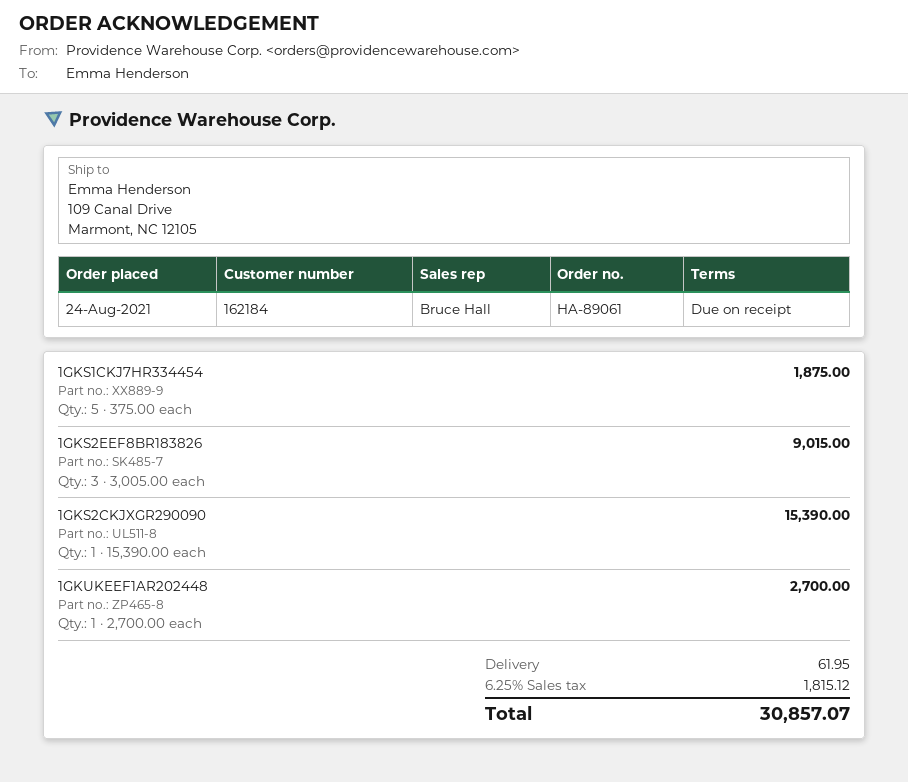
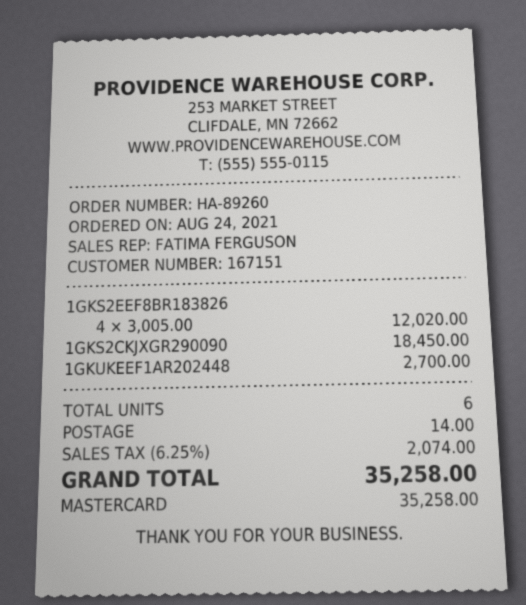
order number: HA-89061 -> HA-89260
customer number: 162184 -> 167151
sales rep: Bruce Hall -> FATIMA FERGUSON
1GKS1CKJ7HR334454: 5 x 375.00 = 1875.00 -> none
1GKS2EEF8BR183826: 3 x 3005.00 = 9015.00 -> 4 x 3005.00 = 12020.00
1GKS2CKJXGR290090: 1 x 15390.00 = 15390.00 -> 1 x 18450.00 = 18450.00
shipping: 61.95 -> 14.00
tax: 6.25% = 1815.12 -> 6.25% = 2074.00
total: 30857.07 -> 35258.00

